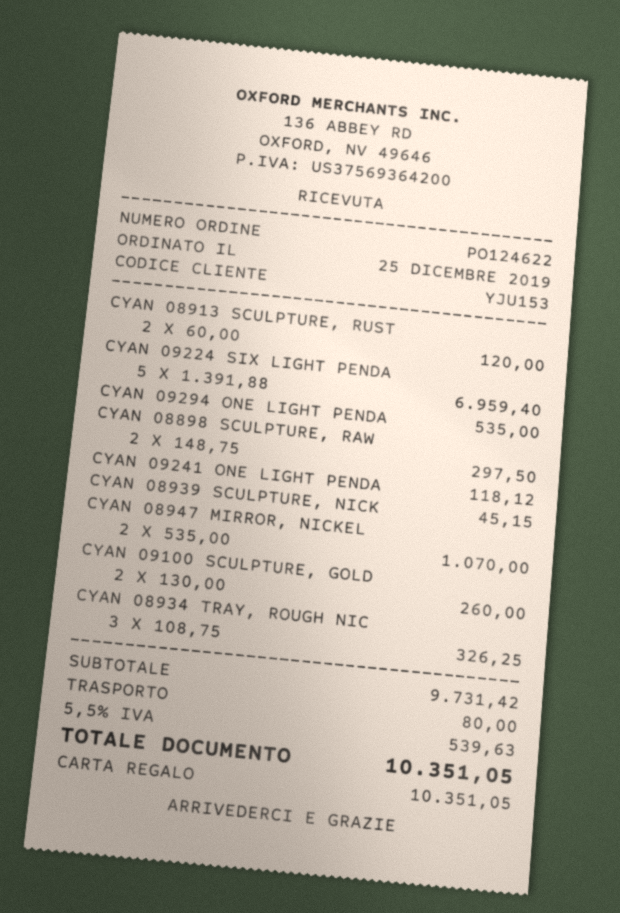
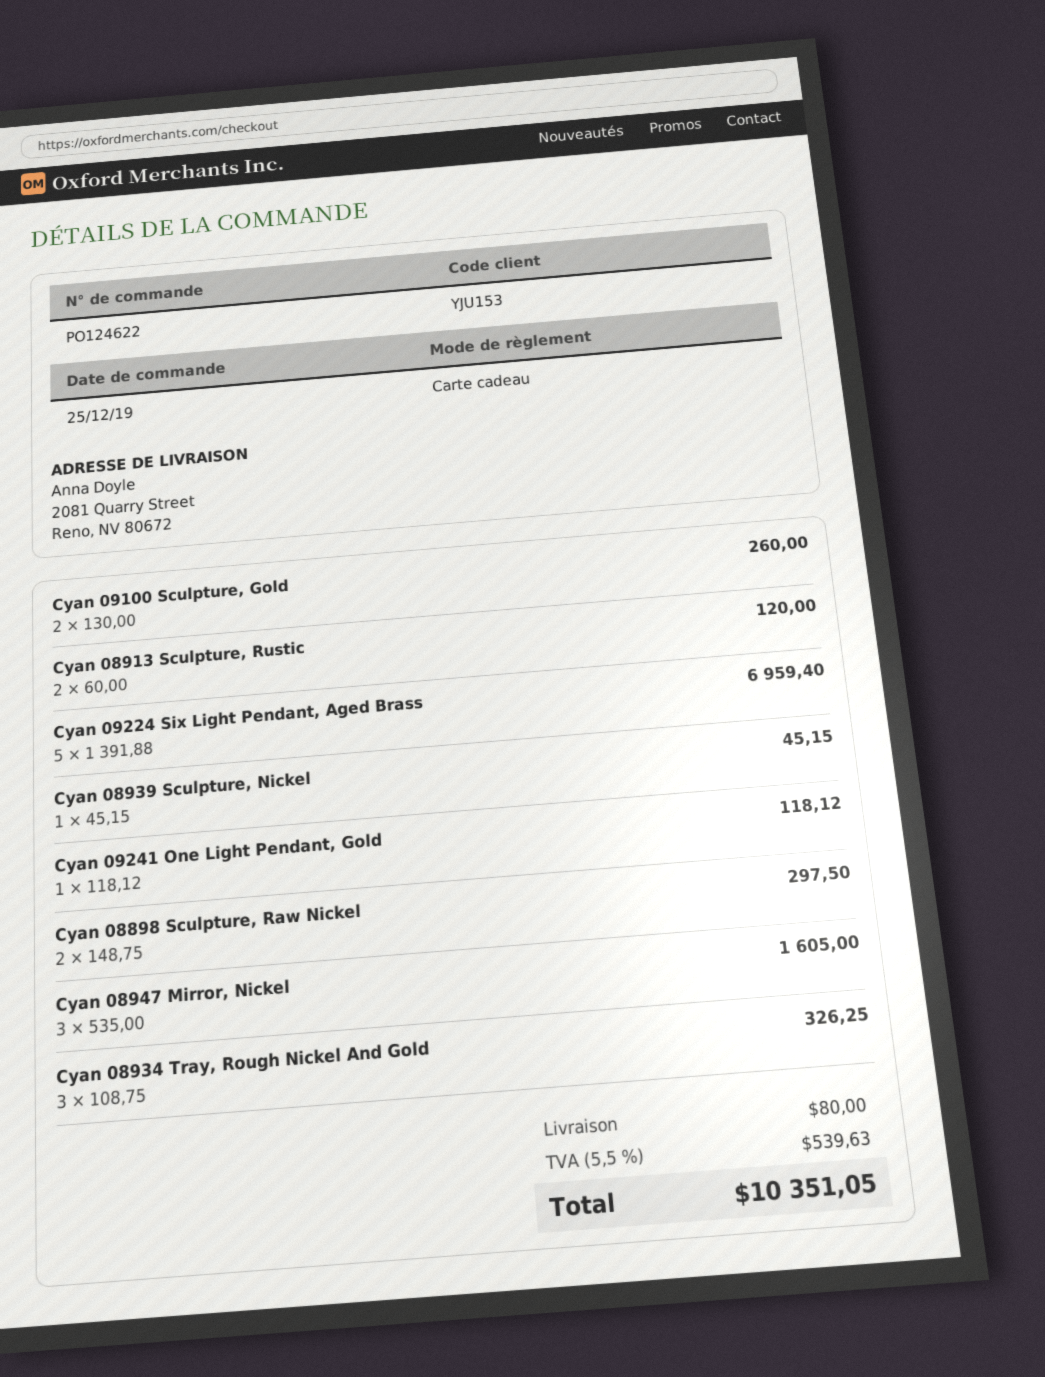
CYAN 09294 ONE LIGHT PENDA: 1 x 535.00 = 535.00 -> none
CYAN 08947 MIRROR, NICKEL: 2 x 535.00 = 1070.00 -> 3 x 535.00 = 1605.00

